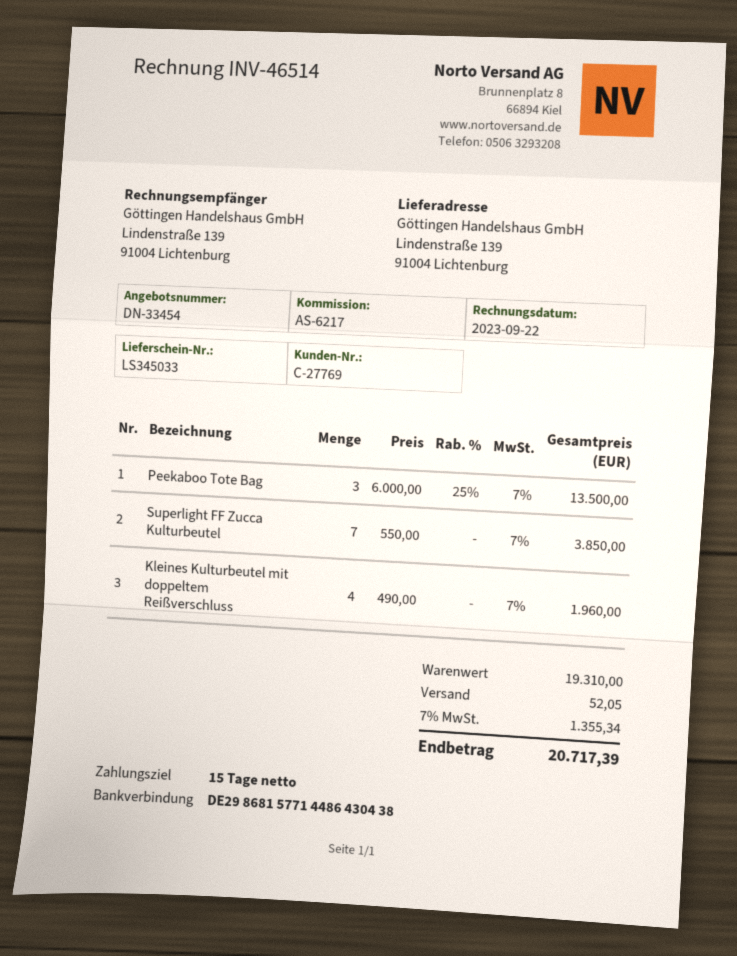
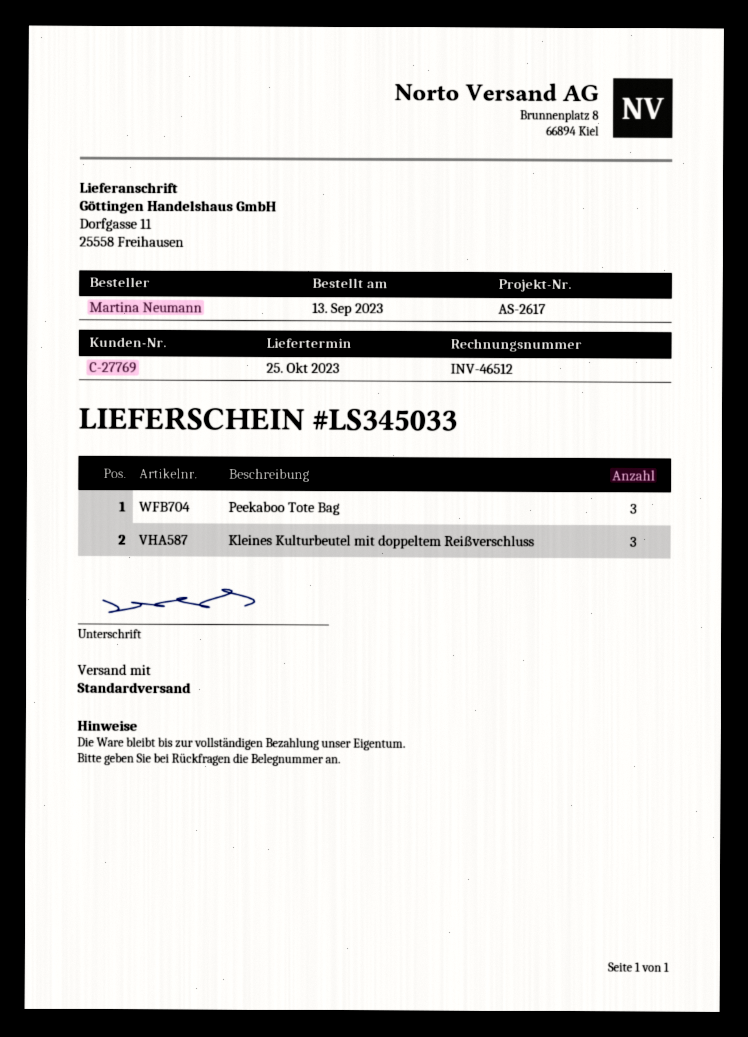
invoice number: INV-46514 -> INV-46512
reference: AS-6217 -> AS-2617
ship to: Lindenstraße 139, 91004 Lichtenburg -> Dorfgasse 11, 25558 Freihausen
Superlight FF Zucca Kulturbeutel: 7 -> none
Kleines Kulturbeutel mit doppeltem Reißverschluss: 4 -> 3

